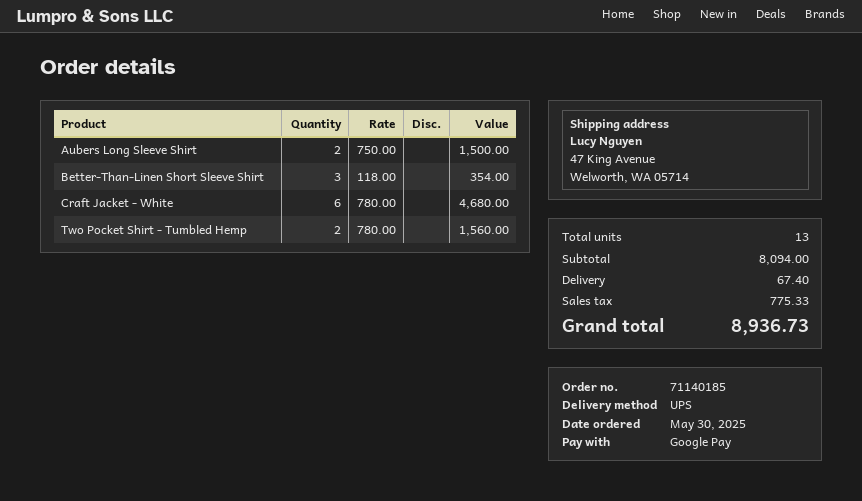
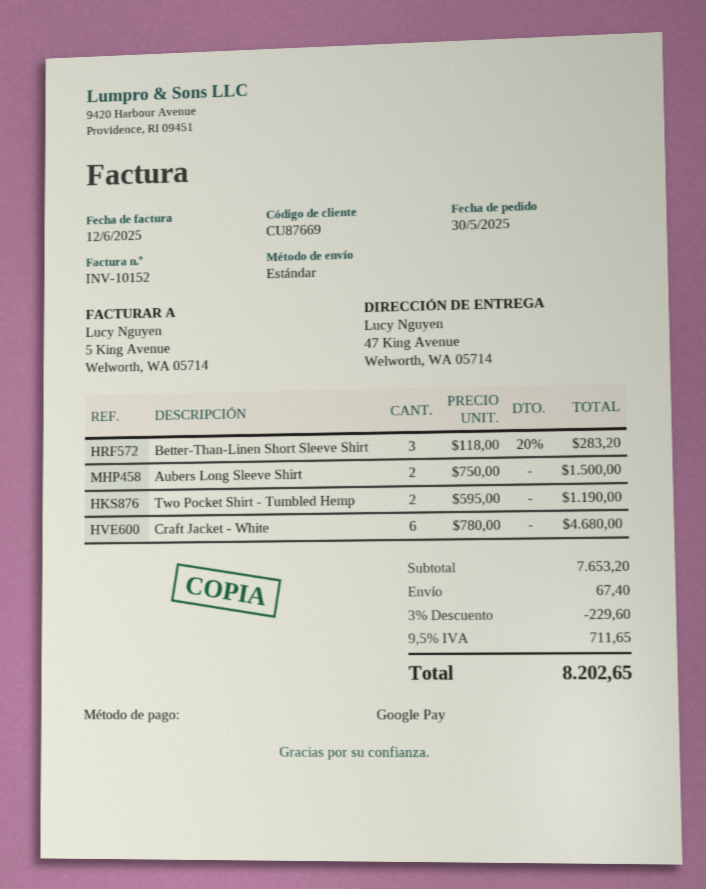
shipping method: UPS -> standard
Better-Than-Linen Short Sleeve Shirt: 3 x 118.00 = 354.00 -> 3 x 118.00 - 20% = 283.20
Two Pocket Shirt - Tumbled Hemp: 2 x 780.00 = 1560.00 -> 2 x 595.00 = 1190.00
subtotal: 8094.00 -> 7653.20
discount: none -> 3% = 229.60
tax: 775.33 -> 711.65
total: 8936.73 -> 8202.65

